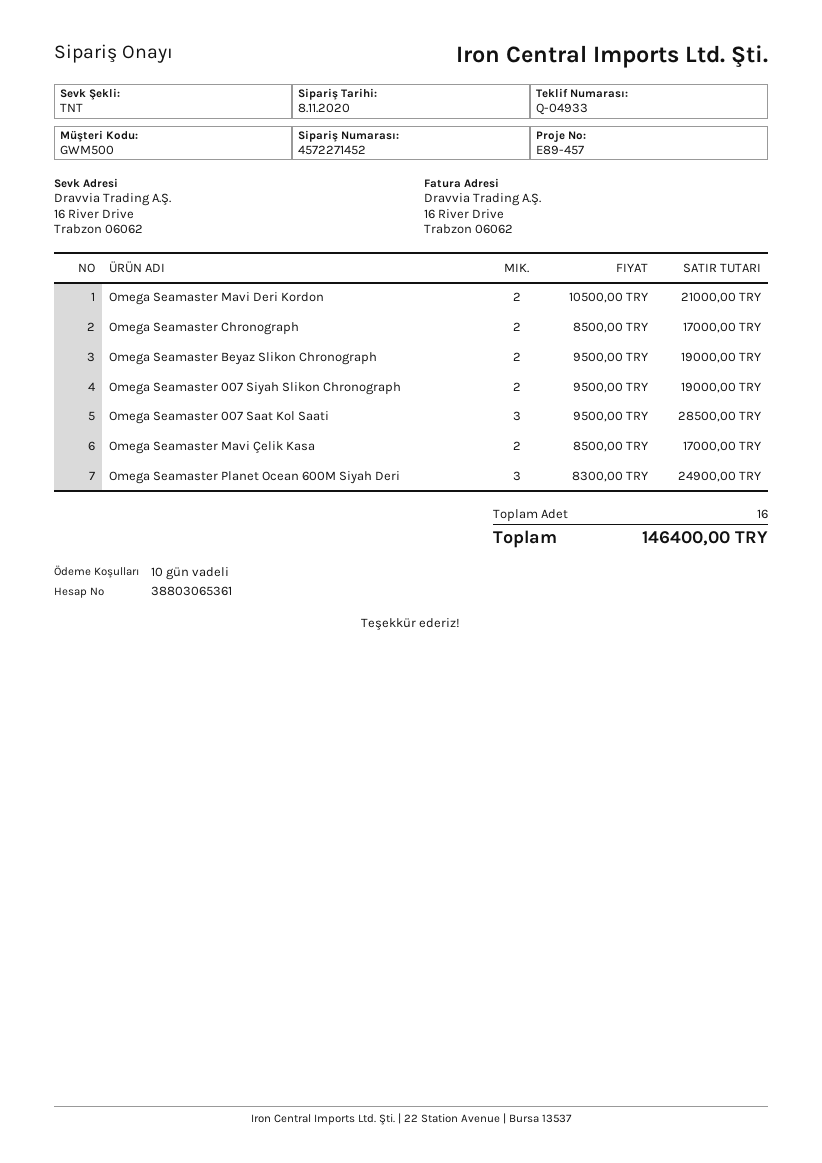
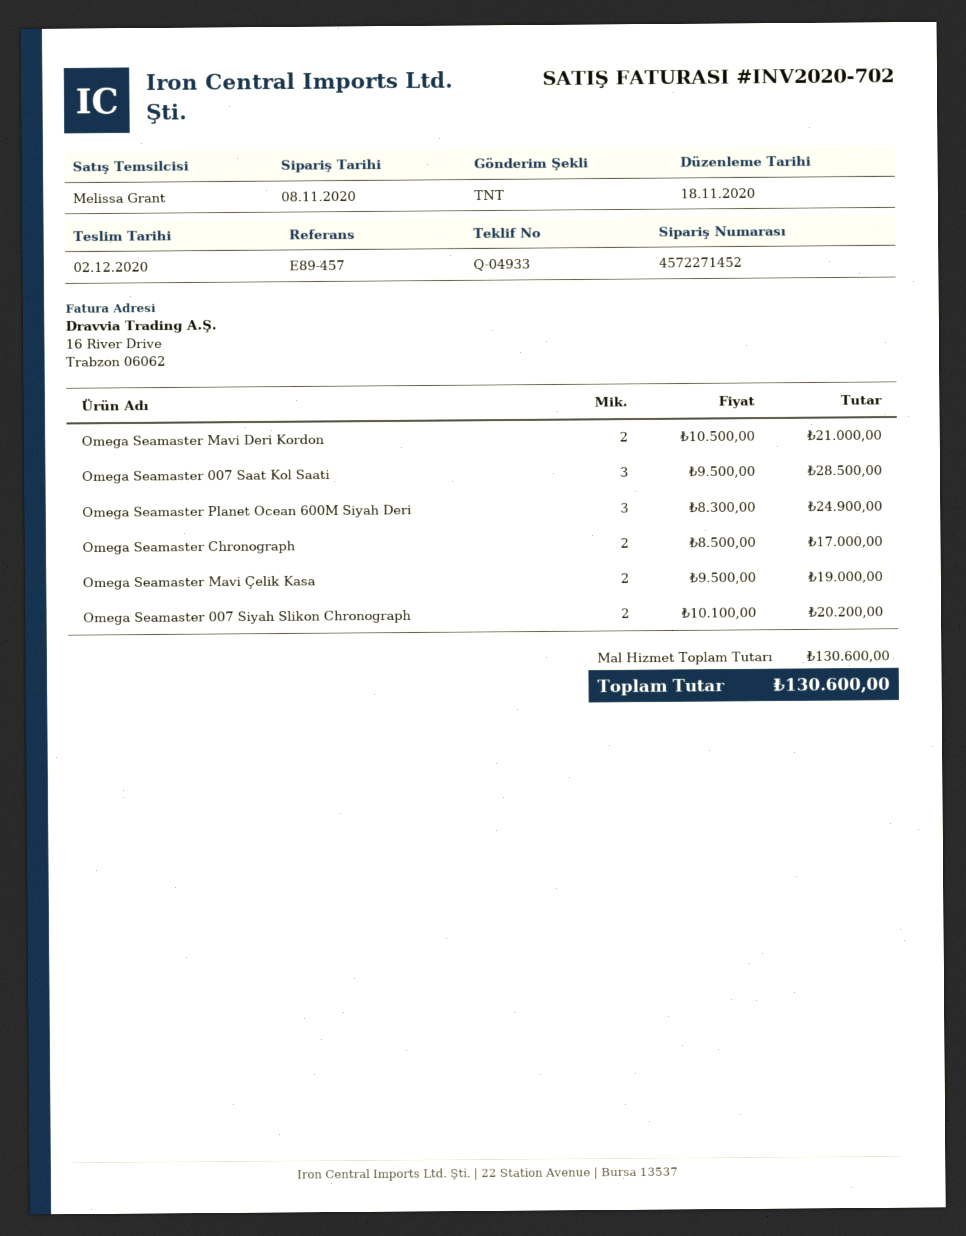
Omega Seamaster Beyaz Slikon Chronograph: 2 x 9500.00 = 19000.00 -> none
Omega Seamaster 007 Siyah Slikon Chronograph: 2 x 9500.00 = 19000.00 -> 2 x 10100.00 = 20200.00
Omega Seamaster Mavi Çelik Kasa: 2 x 8500.00 = 17000.00 -> 2 x 9500.00 = 19000.00
total: 146400.00 -> 130600.00

